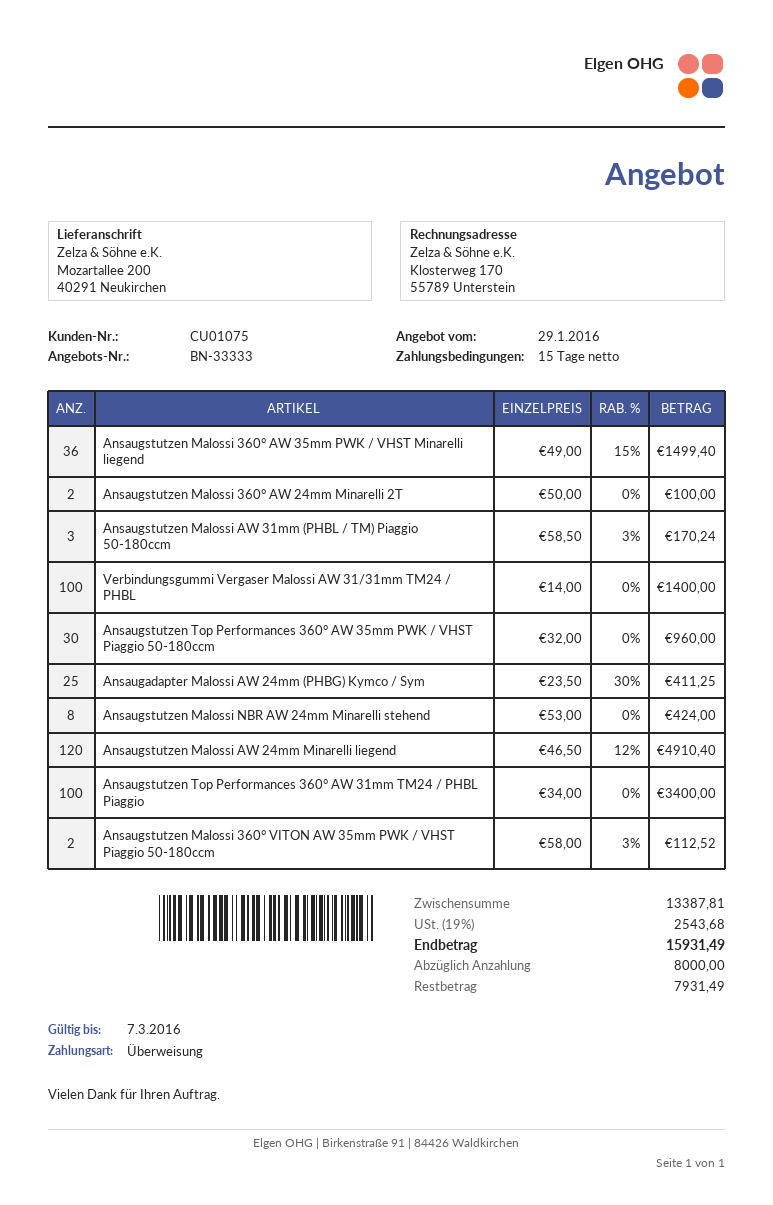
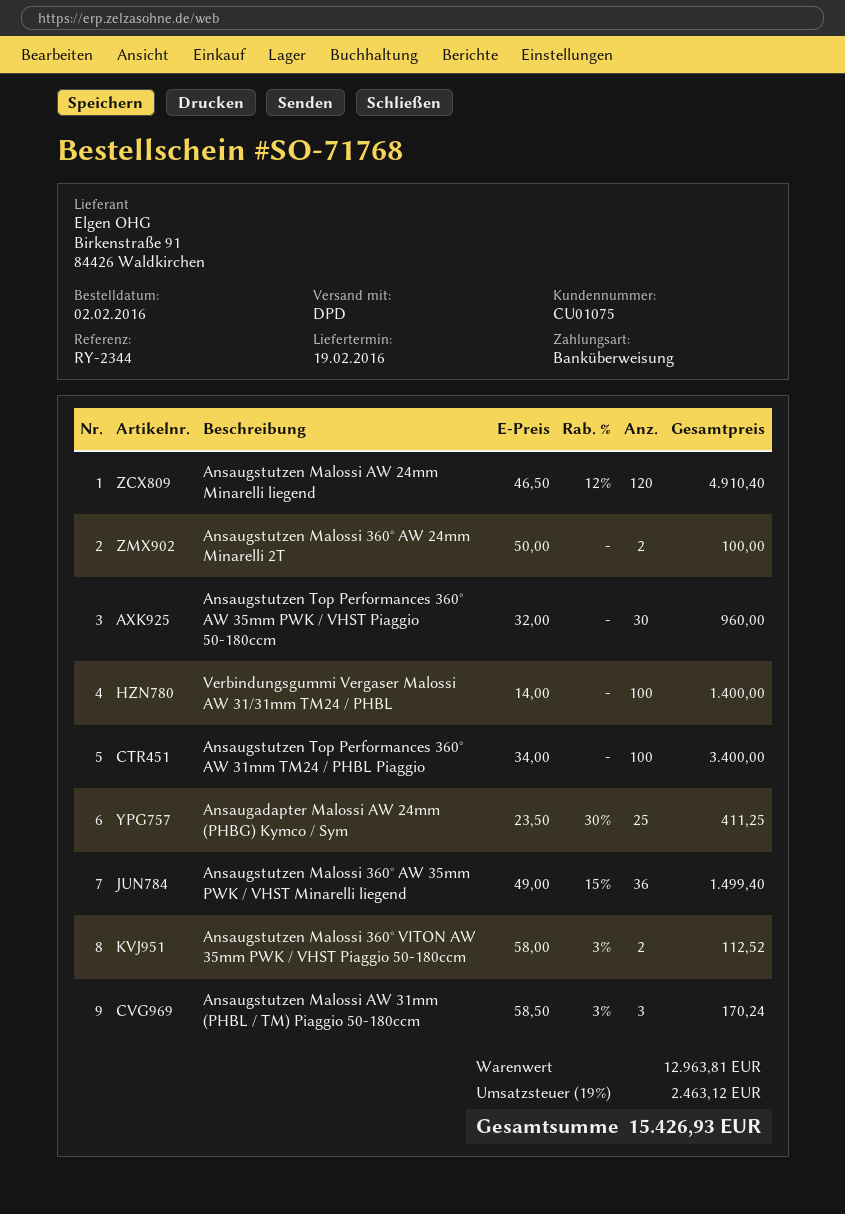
Ansaugstutzen Malossi NBR AW 24mm Minarelli stehend: 8 x 53.00 = 424.00 -> none
subtotal: 13387.81 -> 12963.81
tax: 19% = 2543.68 -> 19% = 2463.12
total: 15931.49 -> 15426.93

